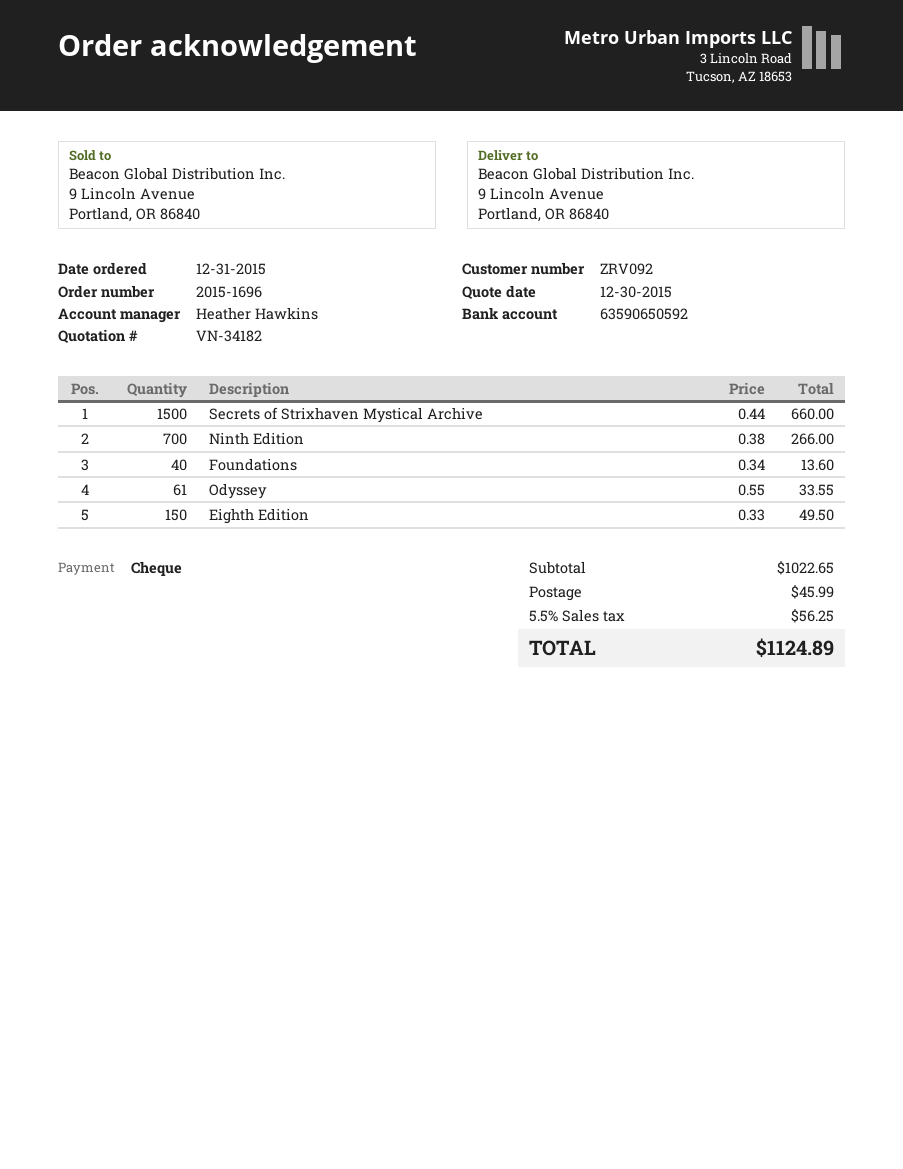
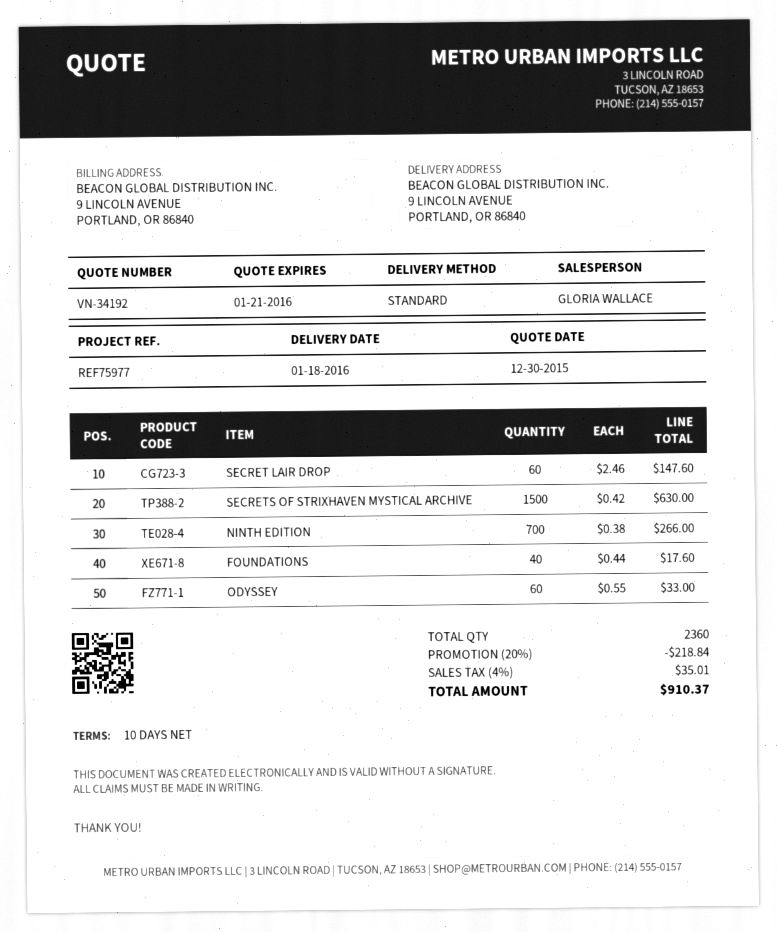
quote number: VN-34182 -> VN-34192
sales rep: Heather Hawkins -> GLORIA WALLACE
Secrets of Strixhaven Mystical Archive: 1500 x 0.44 = 660.00 -> 1500 x 0.42 = 630.00
Foundations: 40 x 0.34 = 13.60 -> 40 x 0.44 = 17.60
Odyssey: 61 x 0.55 = 33.55 -> 60 x 0.55 = 33.00
Eighth Edition: 150 x 0.33 = 49.50 -> none
SECRET LAIR DROP: none -> 60 x 2.46 = 147.60
discount: none -> 20% = 218.84
shipping: 45.99 -> none
tax: 5.5% = 56.25 -> 4% = 35.01
total: 1124.89 -> 910.37

